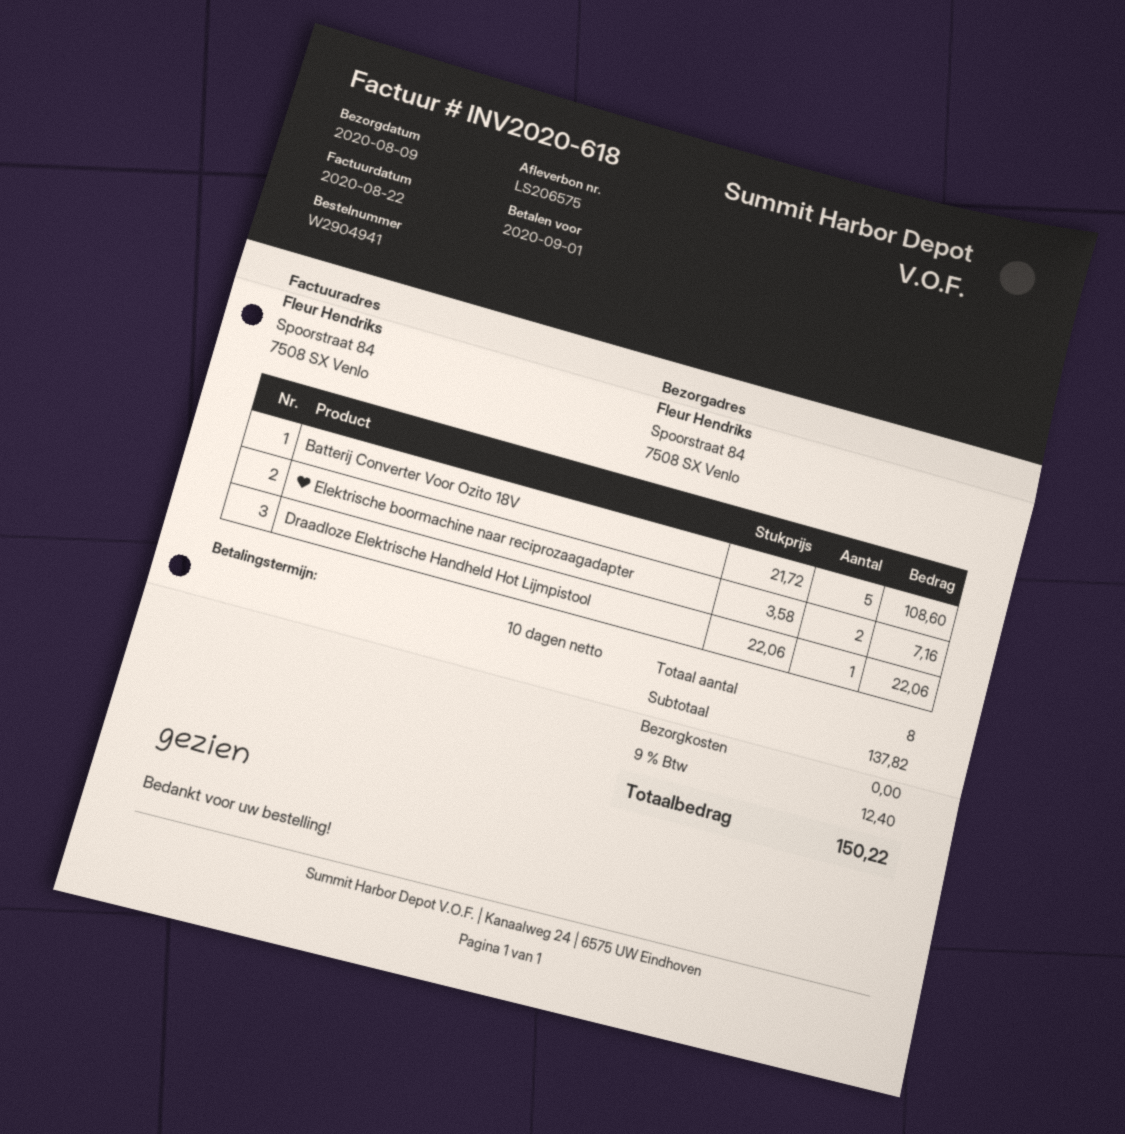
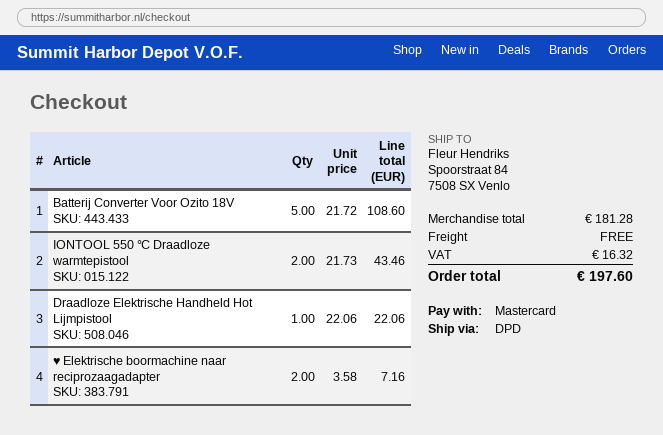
IONTOOL 550 ℃ Draadloze warmtepistool: none -> 2 x 21.73 = 43.46
subtotal: 137.82 -> 181.28
tax: 12.40 -> 16.32
total: 150.22 -> 197.60

